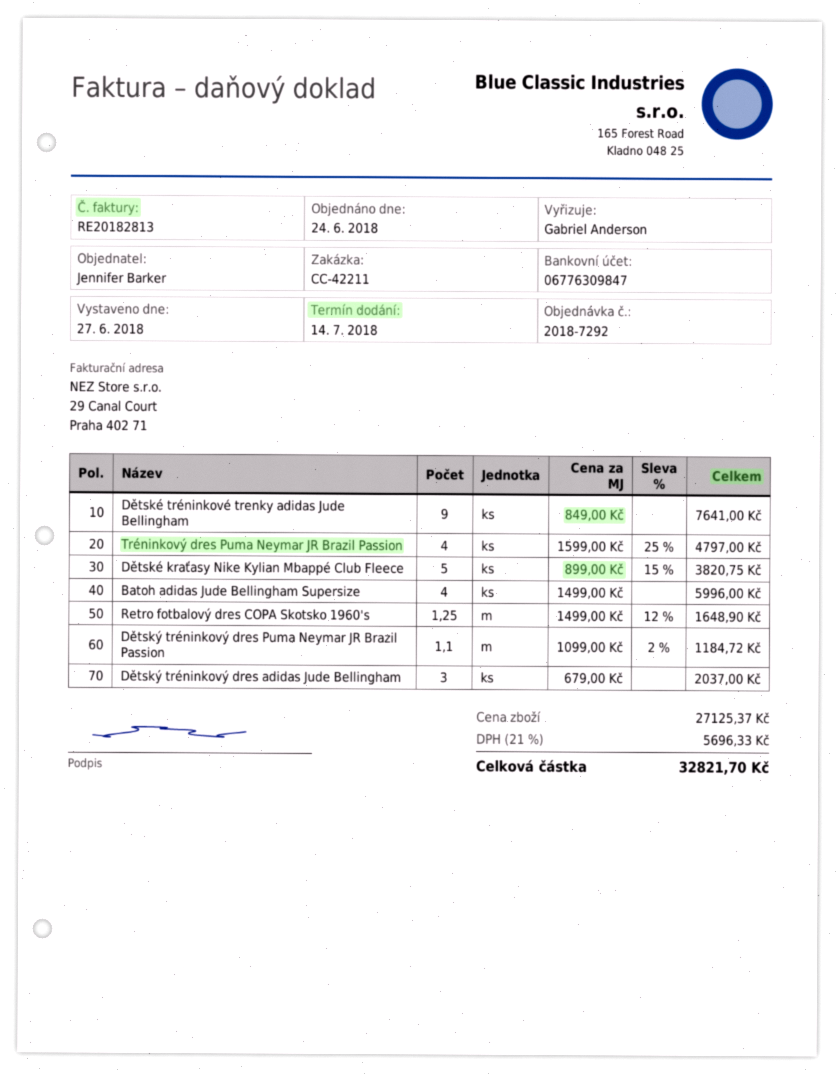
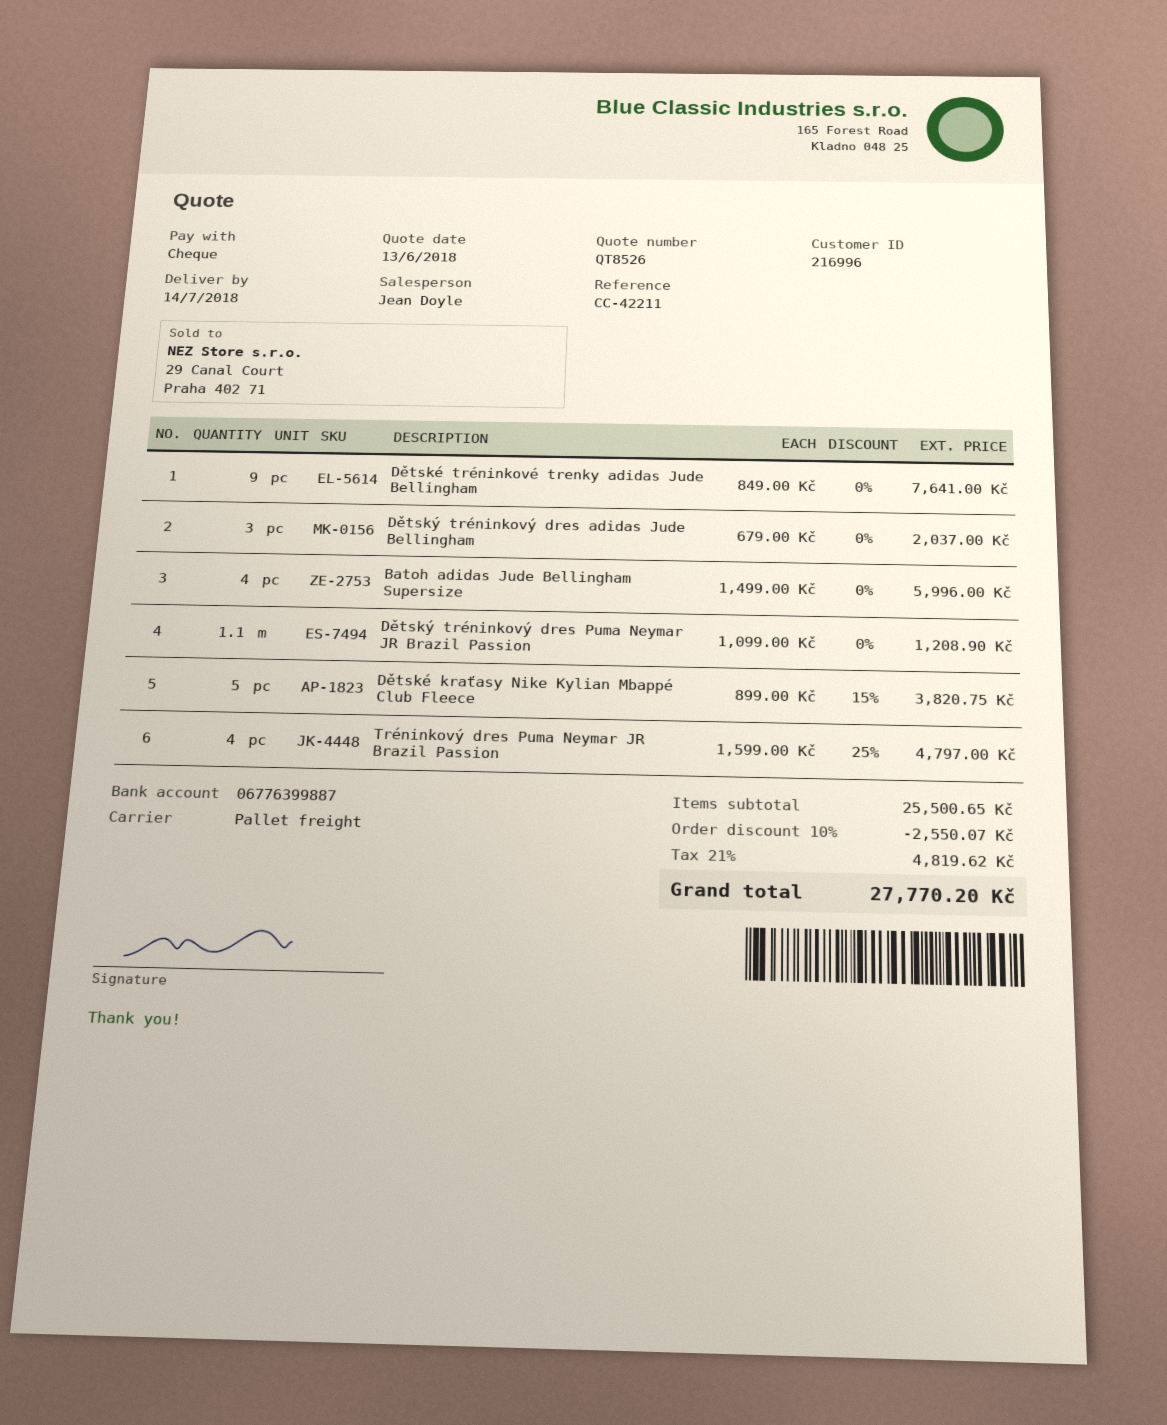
sales rep: Gabriel Anderson -> Jean Doyle
bank account: 06776309847 -> 06776399887
Retro fotbalový dres COPA Skotsko 1960's: 1.25 x 1499.00 - 12% = 1648.90 -> none
Dětský tréninkový dres Puma Neymar JR Brazil Passion: 1.1 x 1099.00 - 2% = 1184.72 -> 1.1 x 1099.00 = 1208.90
subtotal: 27125.37 -> 25500.65
discount: none -> 10% = 2550.07
tax: 21% = 5696.33 -> 21% = 4819.62
total: 32821.70 -> 27770.20

